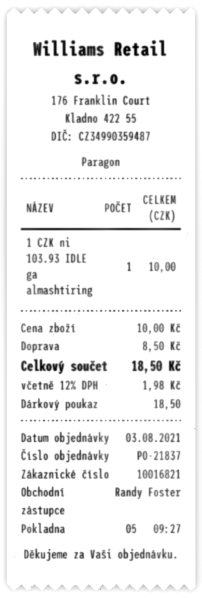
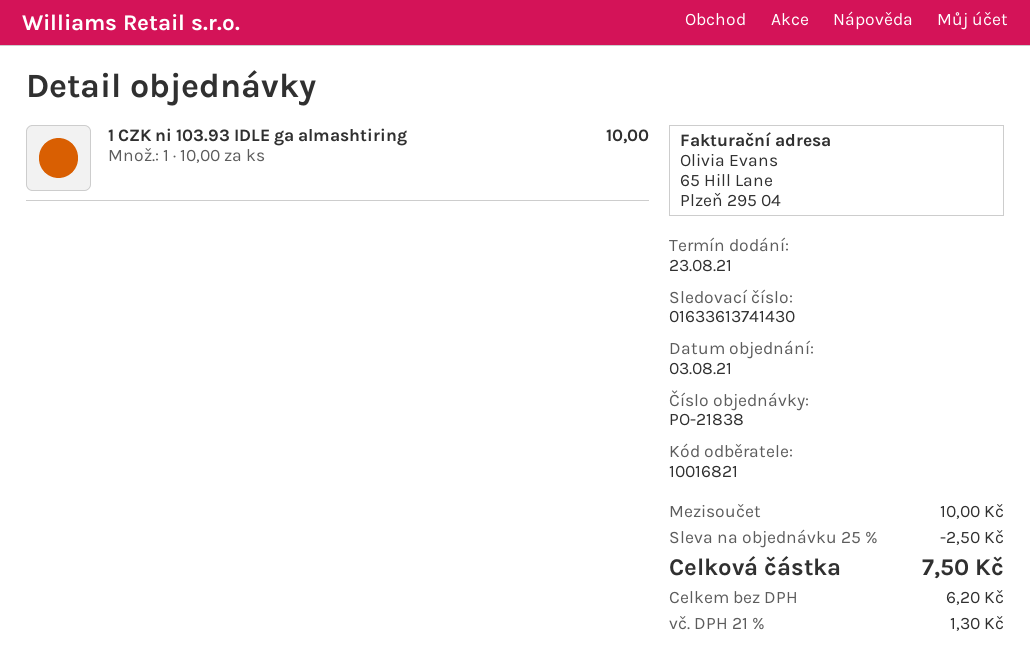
order number: PO-21837 -> PO-21838
discount: none -> 25% = 2.50
shipping: 8.50 -> none
tax: 12% = 1.98 -> 21% = 1.30
total: 18.50 -> 7.50

